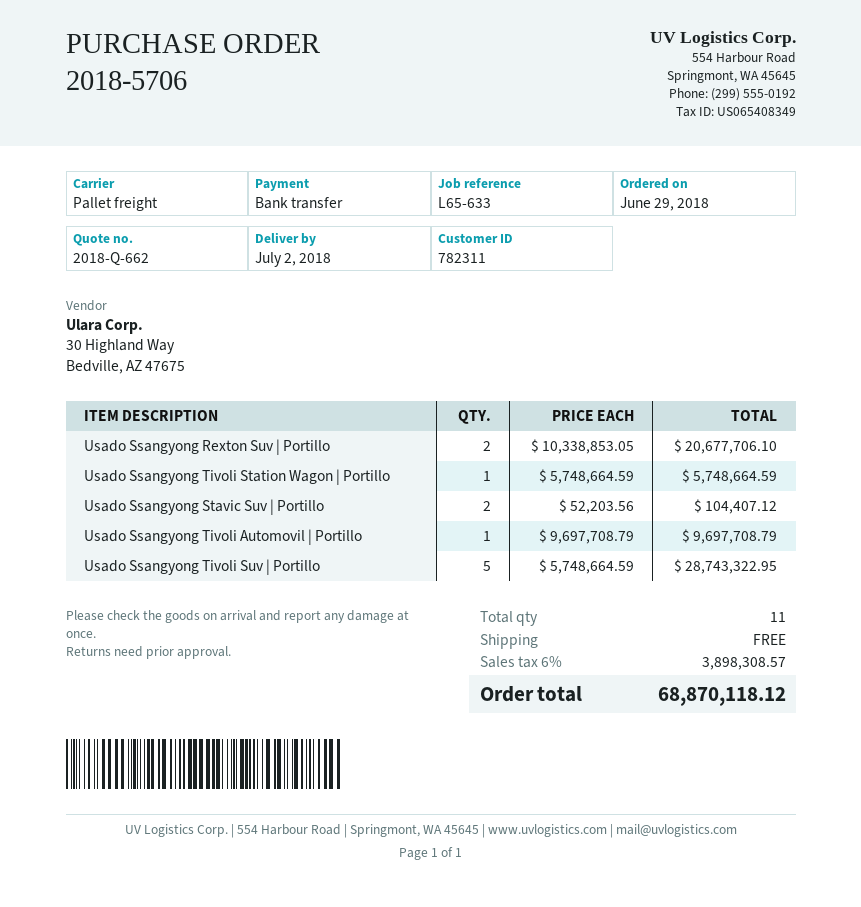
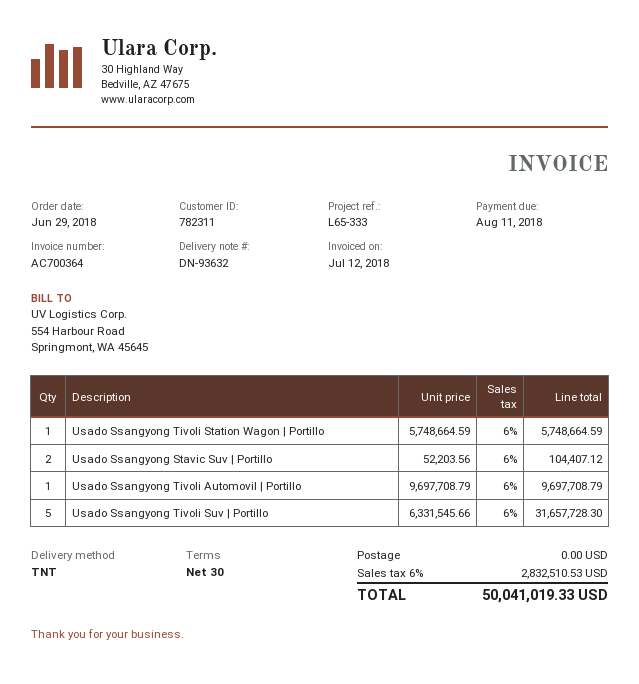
reference: L65-633 -> L65-333
shipping method: pallet freight -> TNT
Usado Ssangyong Rexton Suv | Portillo: 2 x 10338853.05 = 20677706.10 -> none
Usado Ssangyong Tivoli Suv | Portillo: 5 x 5748664.59 = 28743322.95 -> 5 x 6331545.66 = 31657728.30
tax: 6% = 3898308.57 -> 6% = 2832510.53
total: 68870118.12 -> 50041019.33

